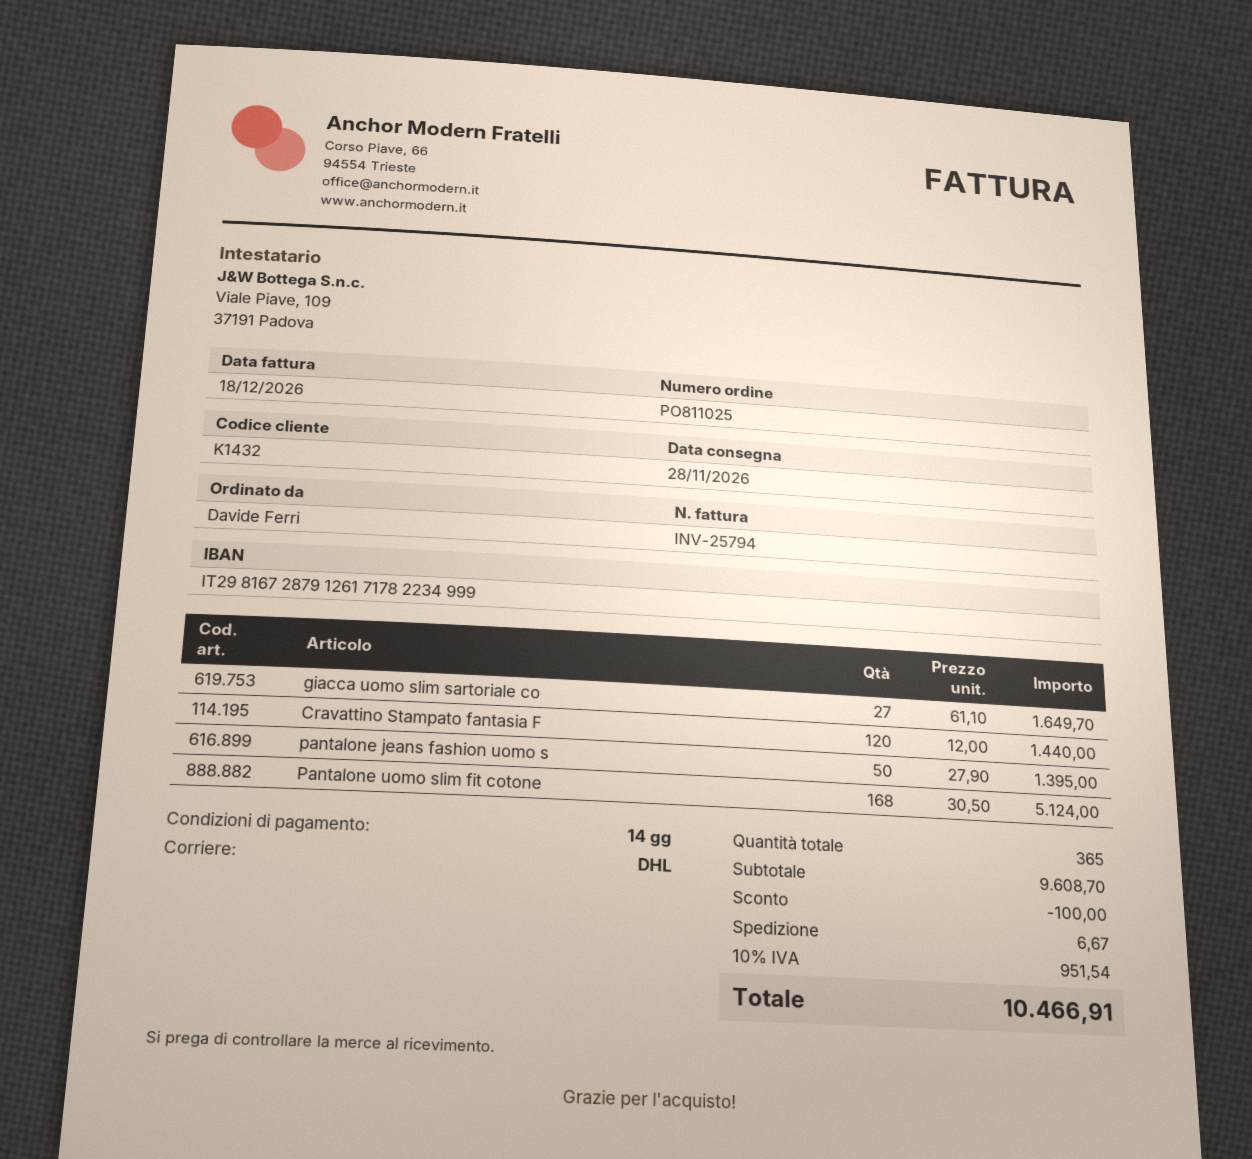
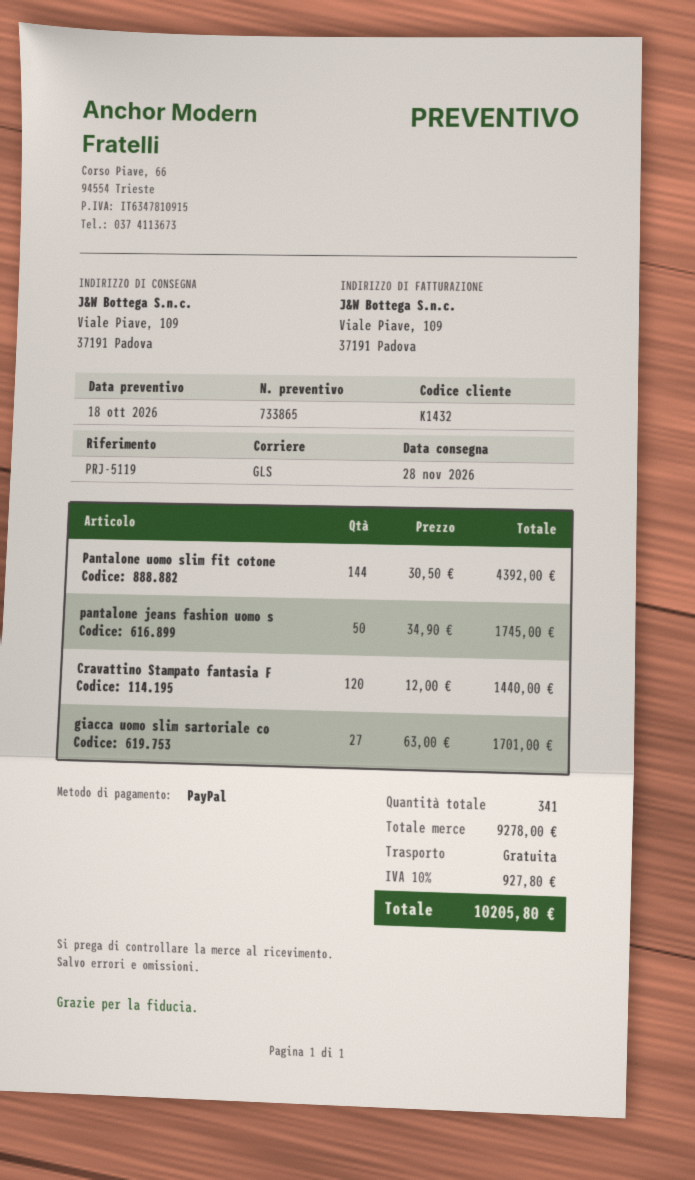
shipping method: DHL -> GLS
giacca uomo slim sartoriale co: 27 x 61.10 = 1649.70 -> 27 x 63.00 = 1701.00
pantalone jeans fashion uomo s: 50 x 27.90 = 1395.00 -> 50 x 34.90 = 1745.00
Pantalone uomo slim fit cotone: 168 x 30.50 = 5124.00 -> 144 x 30.50 = 4392.00
total quantity: 365 -> 341
subtotal: 9608.70 -> 9278.00
discount: 100.00 -> none
shipping: 6.67 -> 0.00
tax: 10% = 951.54 -> 10% = 927.80
total: 10466.91 -> 10205.80

